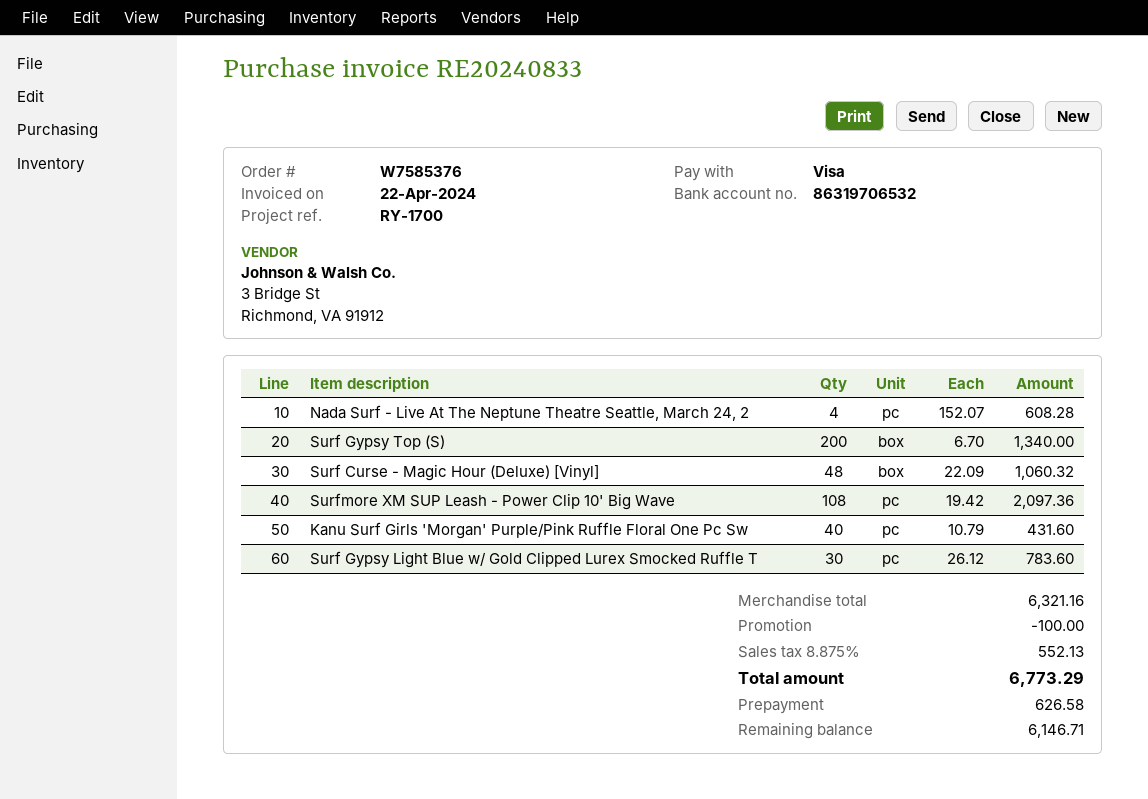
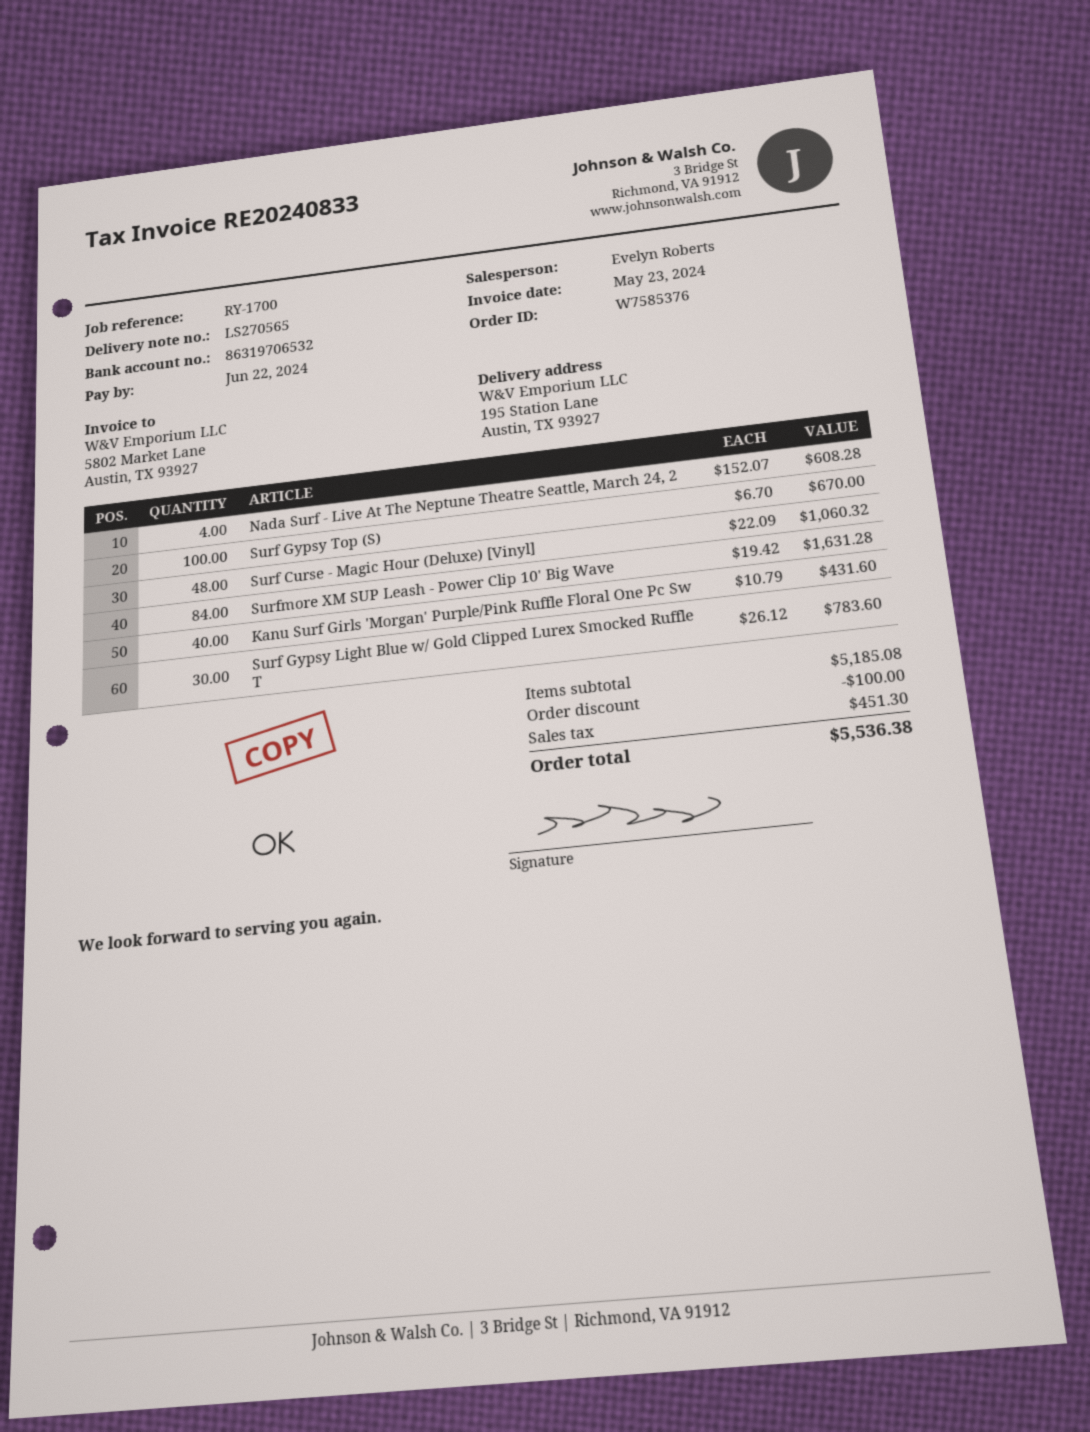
invoice date: 2024-04-22 -> 2024-05-23
Surf Gypsy Top (S): 200 x 6.70 = 1340.00 -> 100 x 6.70 = 670.00
Surfmore XM SUP Leash - Power Clip 10' Big Wave: 108 x 19.42 = 2097.36 -> 84 x 19.42 = 1631.28
subtotal: 6321.16 -> 5185.08
tax: 552.13 -> 451.30
total: 6773.29 -> 5536.38

